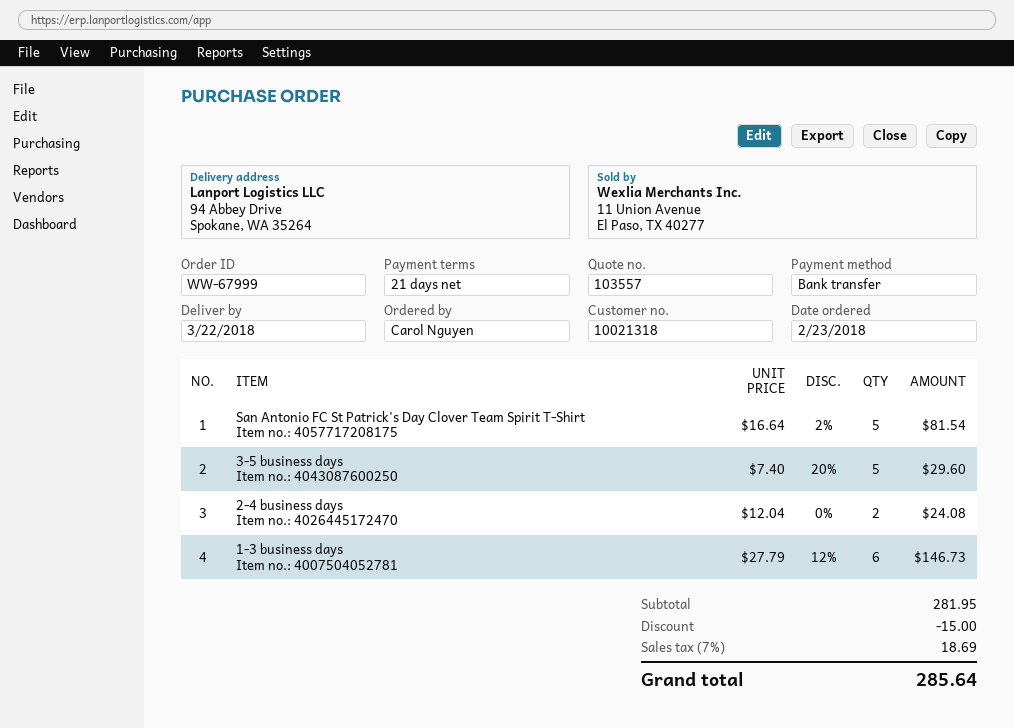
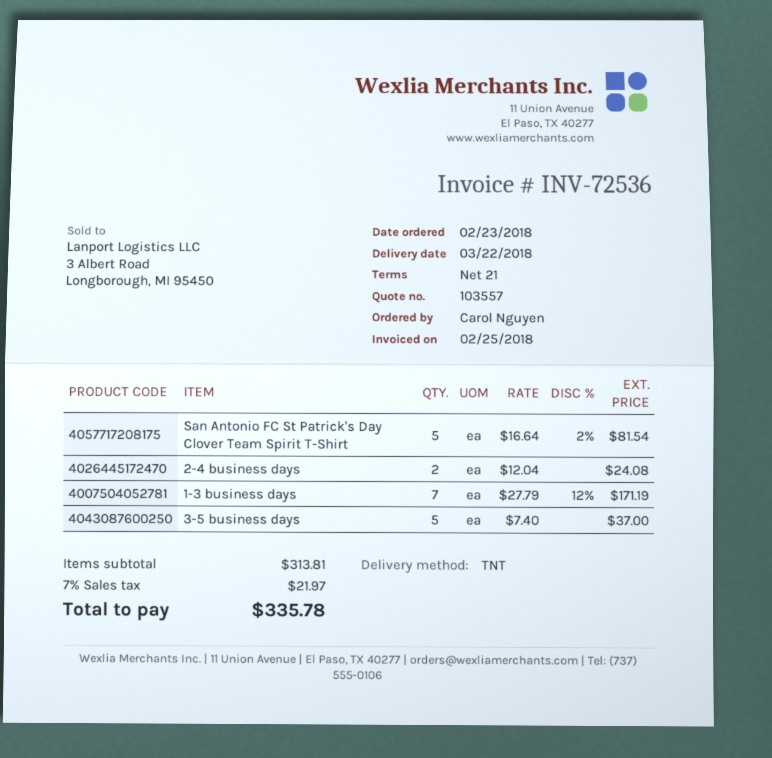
3-5 business days: 5 x 7.40 - 20% = 29.60 -> 5 x 7.40 = 37.00
1-3 business days: 6 x 27.79 - 12% = 146.73 -> 7 x 27.79 - 12% = 171.19
subtotal: 281.95 -> 313.81
discount: 15.00 -> none
tax: 7% = 18.69 -> 7% = 21.97
total: 285.64 -> 335.78

